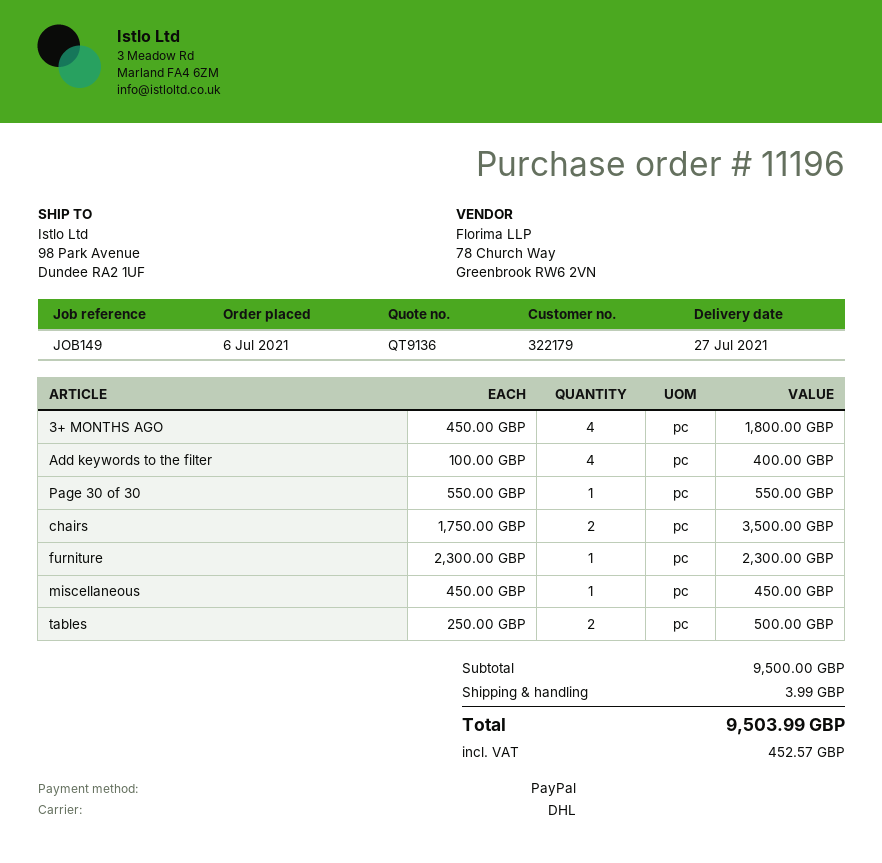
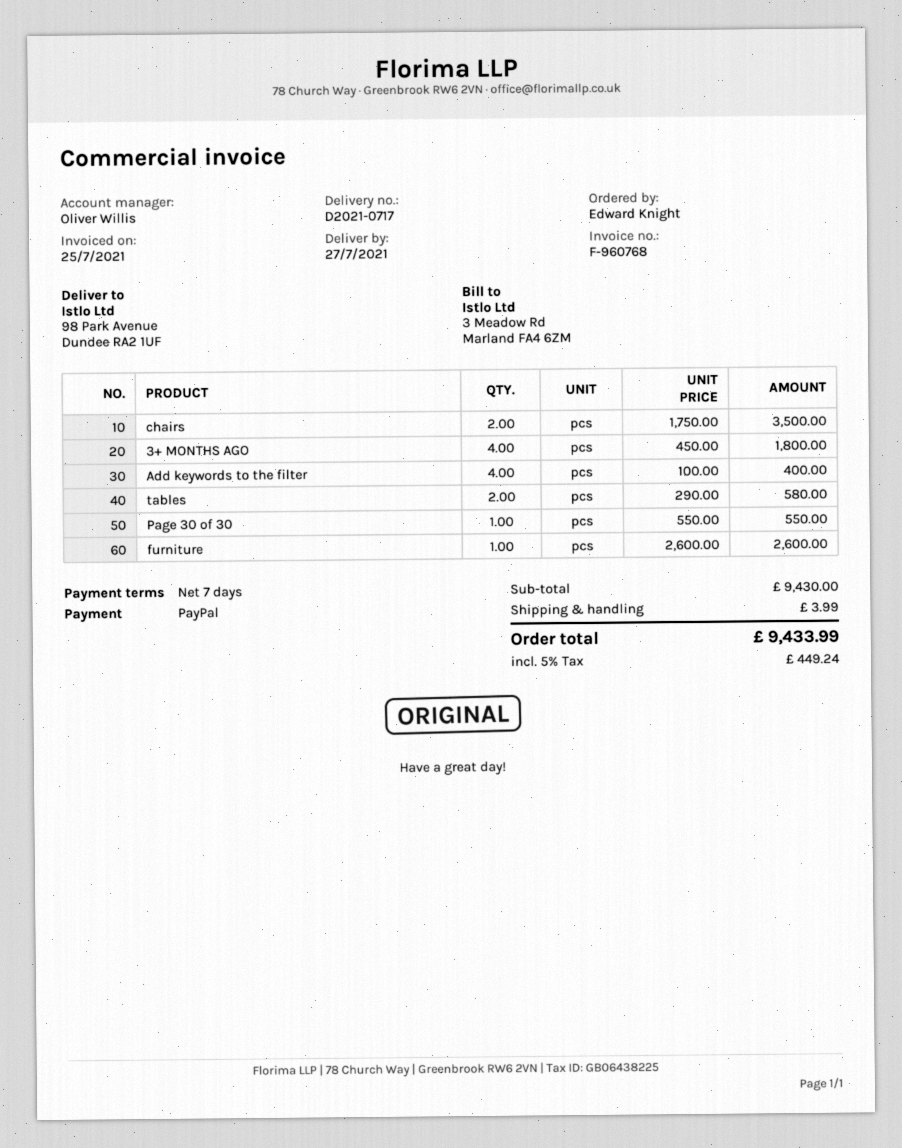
furniture: 1 x 2300.00 = 2300.00 -> 1 x 2600.00 = 2600.00
miscellaneous: 1 x 450.00 = 450.00 -> none
tables: 2 x 250.00 = 500.00 -> 2 x 290.00 = 580.00
subtotal: 9500.00 -> 9430.00
tax: 452.57 -> 449.24
total: 9503.99 -> 9433.99

